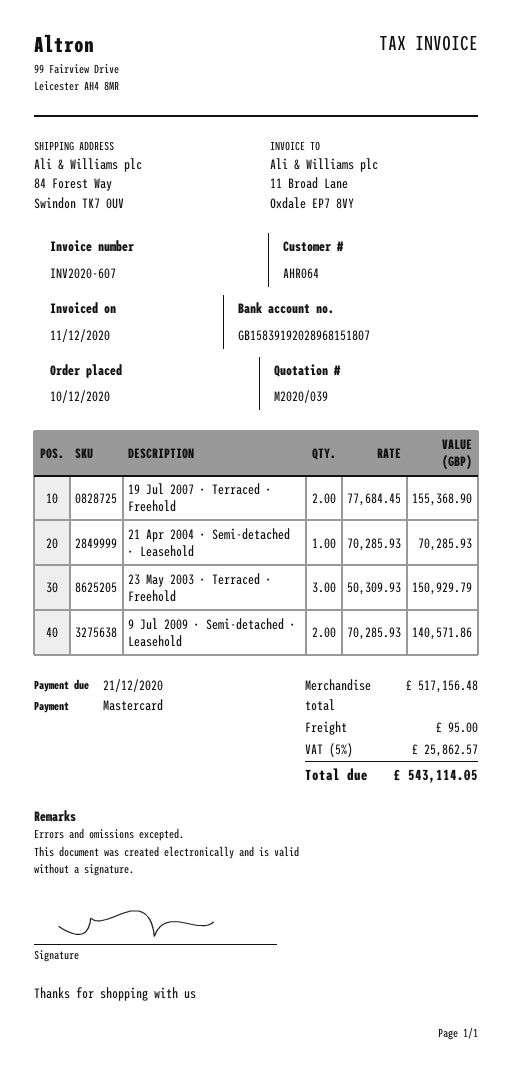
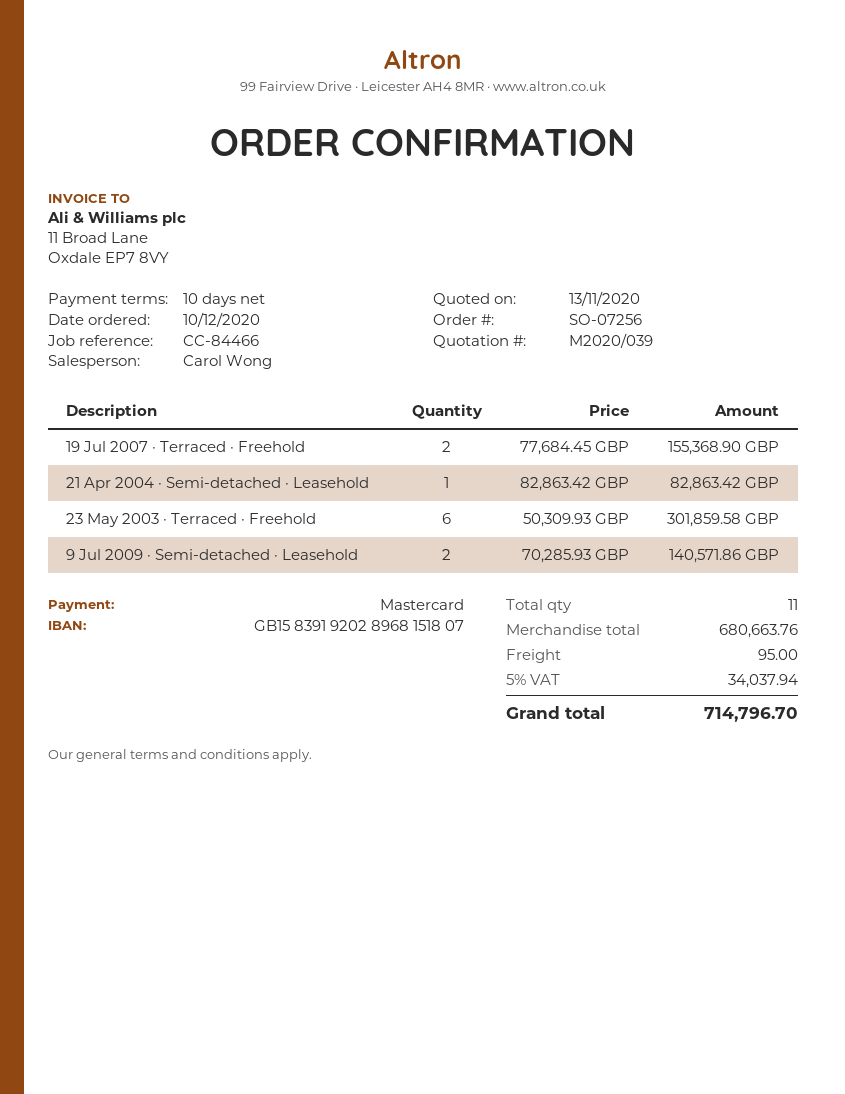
21 Apr 2004 · Semi-detached · Leasehold: 1 x 70285.93 = 70285.93 -> 1 x 82863.42 = 82863.42
23 May 2003 · Terraced · Freehold: 3 x 50309.93 = 150929.79 -> 6 x 50309.93 = 301859.58
subtotal: 517156.48 -> 680663.76
tax: 5% = 25862.57 -> 5% = 34037.94
total: 543114.05 -> 714796.70

